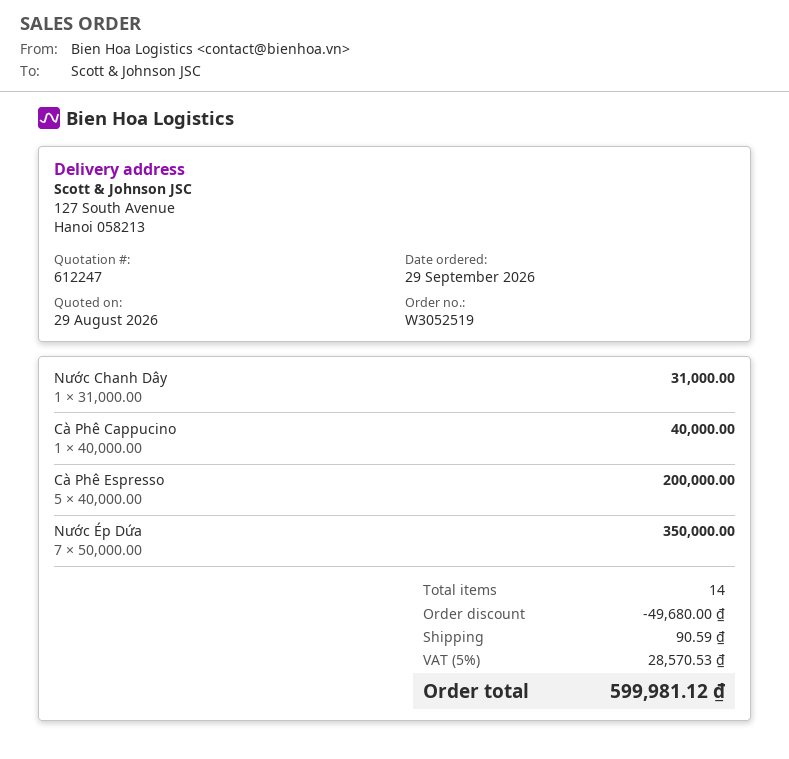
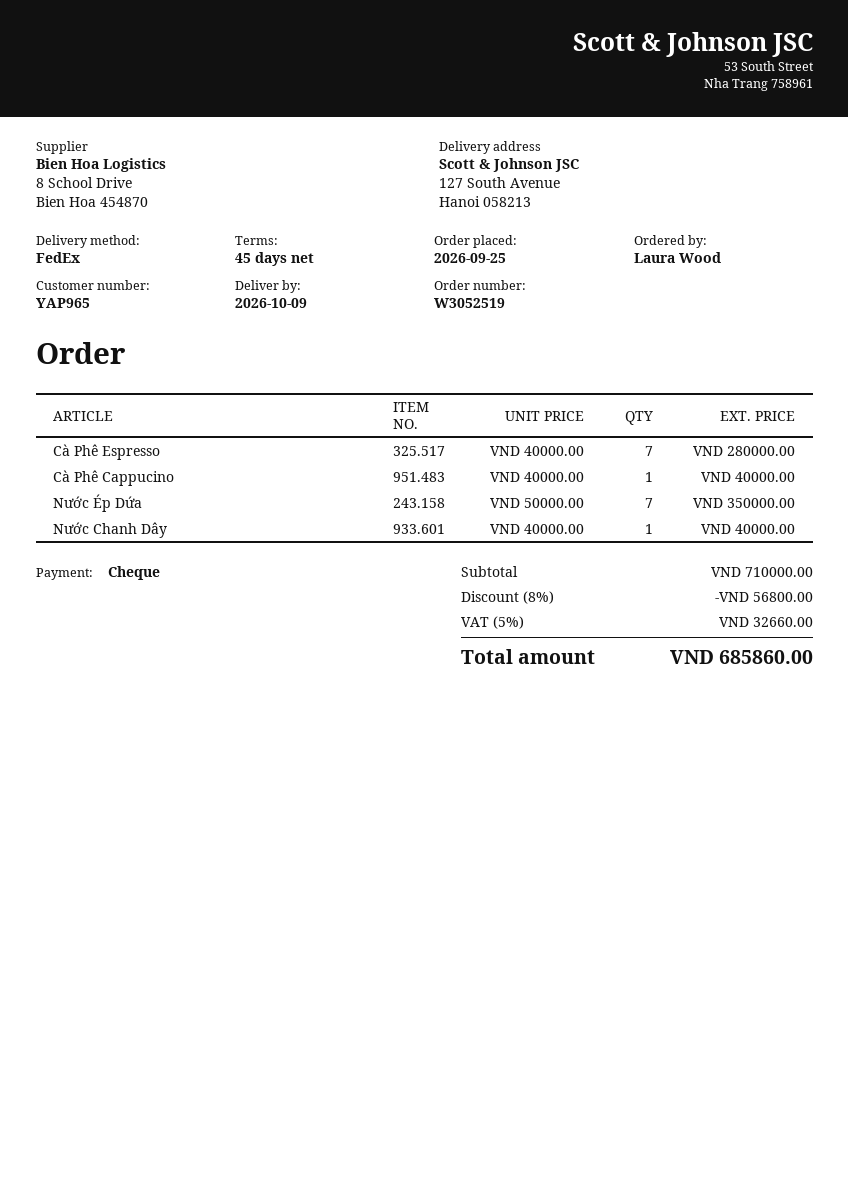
order date: 2026-09-29 -> 2026-09-25
Nước Chanh Dây: 1 x 31000.00 = 31000.00 -> 1 x 40000.00 = 40000.00
Cà Phê Espresso: 5 x 40000.00 = 200000.00 -> 7 x 40000.00 = 280000.00
discount: 49680.00 -> 56800.00
shipping: 90.59 -> none
tax: 5% = 28570.53 -> 5% = 32660.00
total: 599981.12 -> 685860.00

